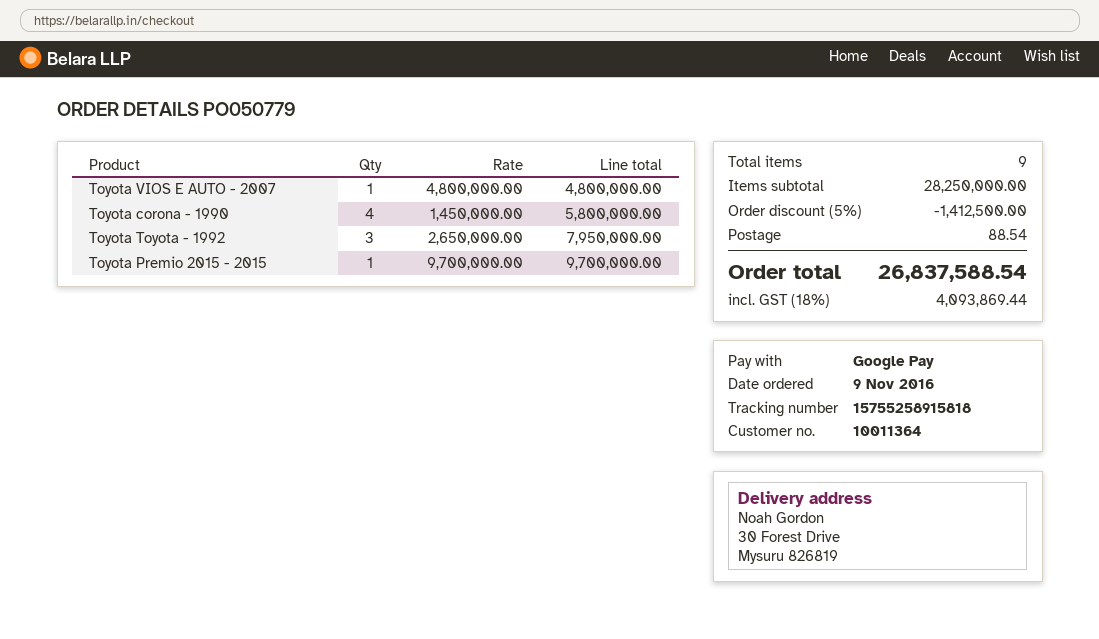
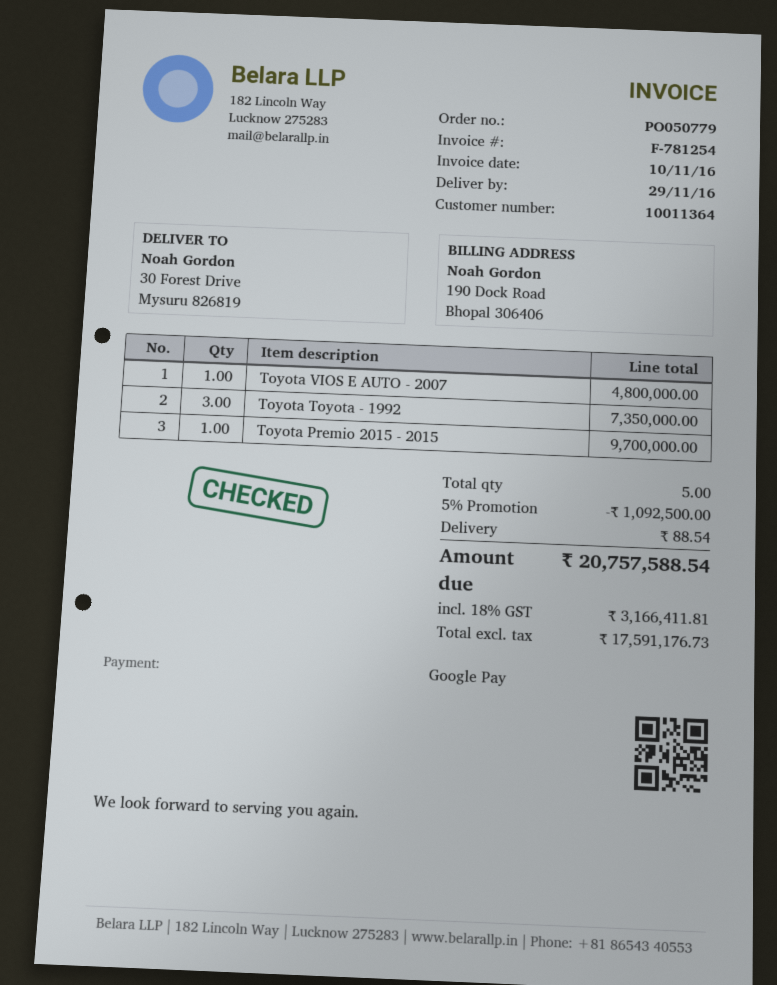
Toyota corona - 1990: 4 for 5800000.00 -> none
Toyota Toyota - 1992: 3 for 7950000.00 -> 3 for 7350000.00
total quantity: 9 -> 5
discount: 5% = 1412500.00 -> 5% = 1092500.00
tax: 18% = 4093869.44 -> 18% = 3166411.81
total: 26837588.54 -> 20757588.54

